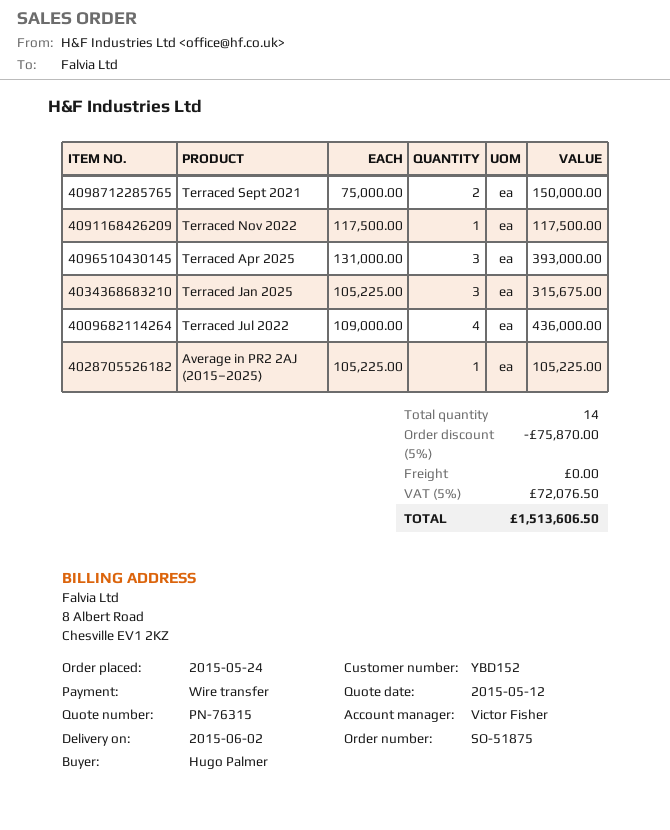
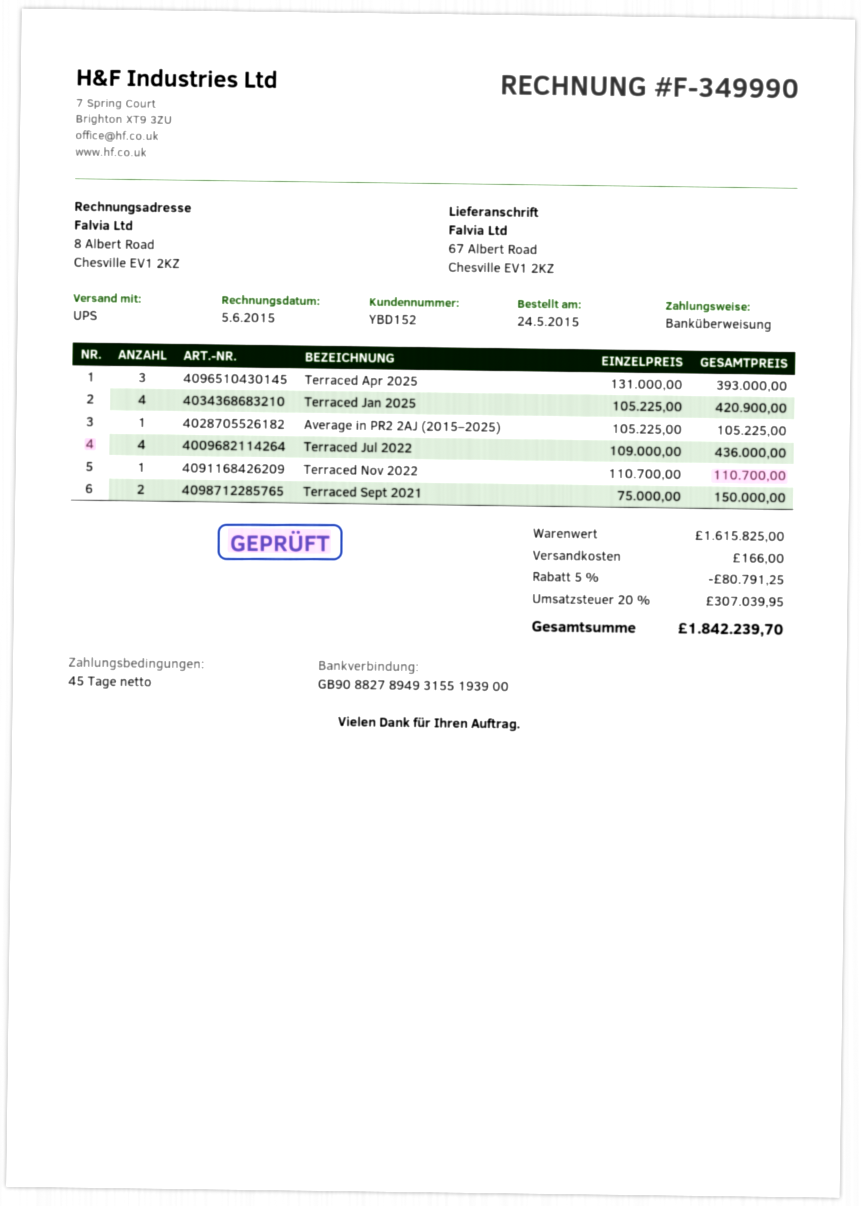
Terraced Nov 2022: 1 x 117500.00 = 117500.00 -> 1 x 110700.00 = 110700.00
Terraced Jan 2025: 3 x 105225.00 = 315675.00 -> 4 x 105225.00 = 420900.00
discount: 5% = 75870.00 -> 5% = 80791.25
shipping: 0.00 -> 166.00
tax: 5% = 72076.50 -> 20% = 307039.95
total: 1513606.50 -> 1842239.70

